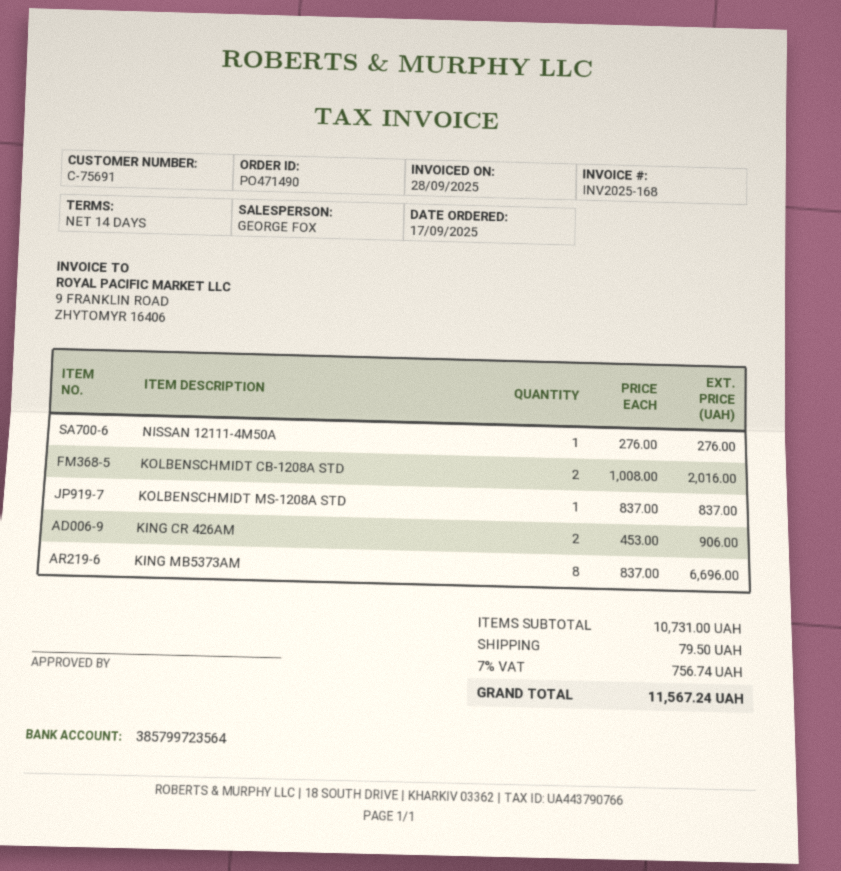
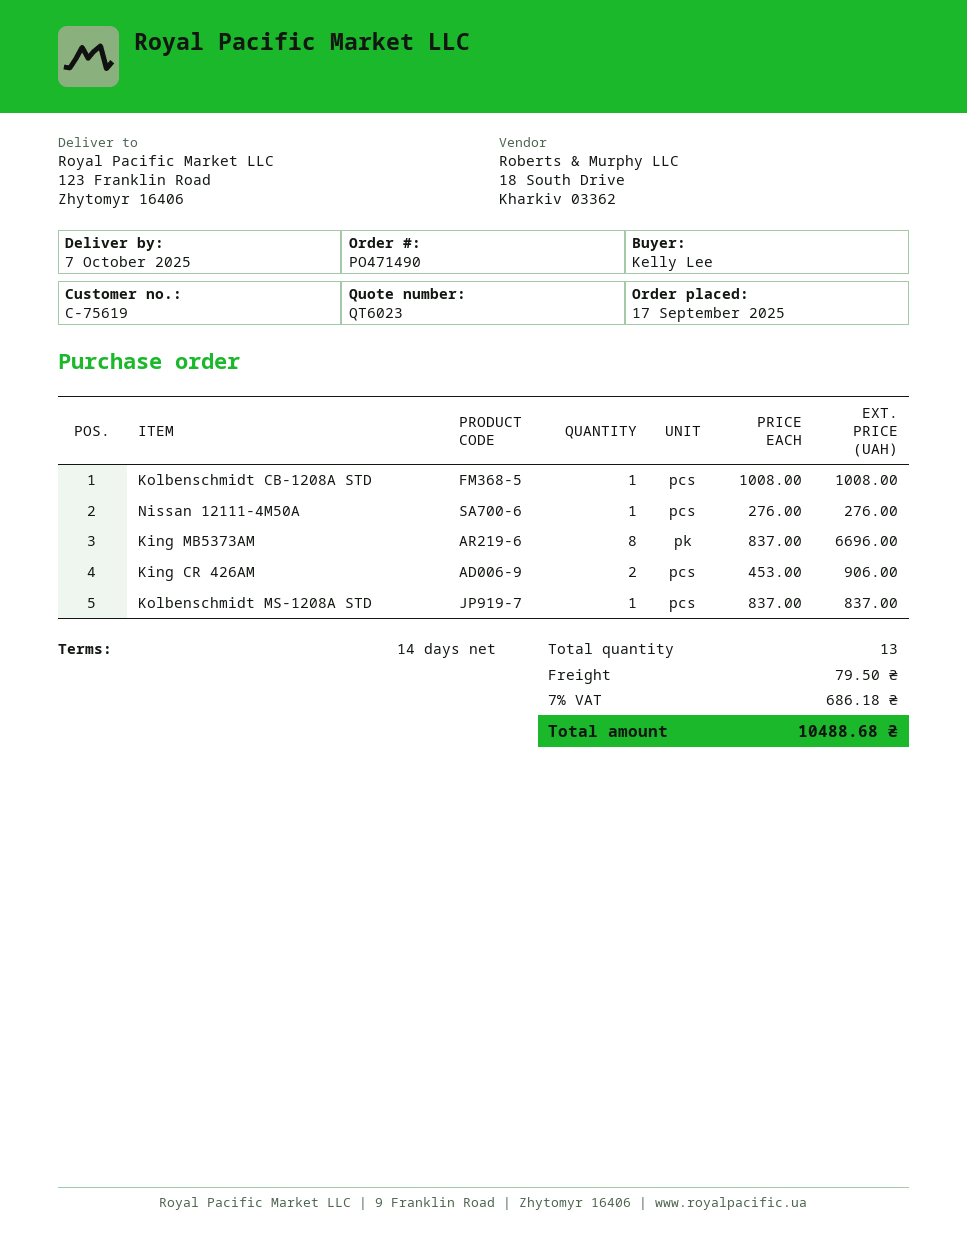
customer number: C-75691 -> C-75619
KOLBENSCHMIDT CB-1208A STD: 2 x 1008.00 = 2016.00 -> 1 x 1008.00 = 1008.00
tax: 7% = 756.74 -> 7% = 686.18
total: 11567.24 -> 10488.68

